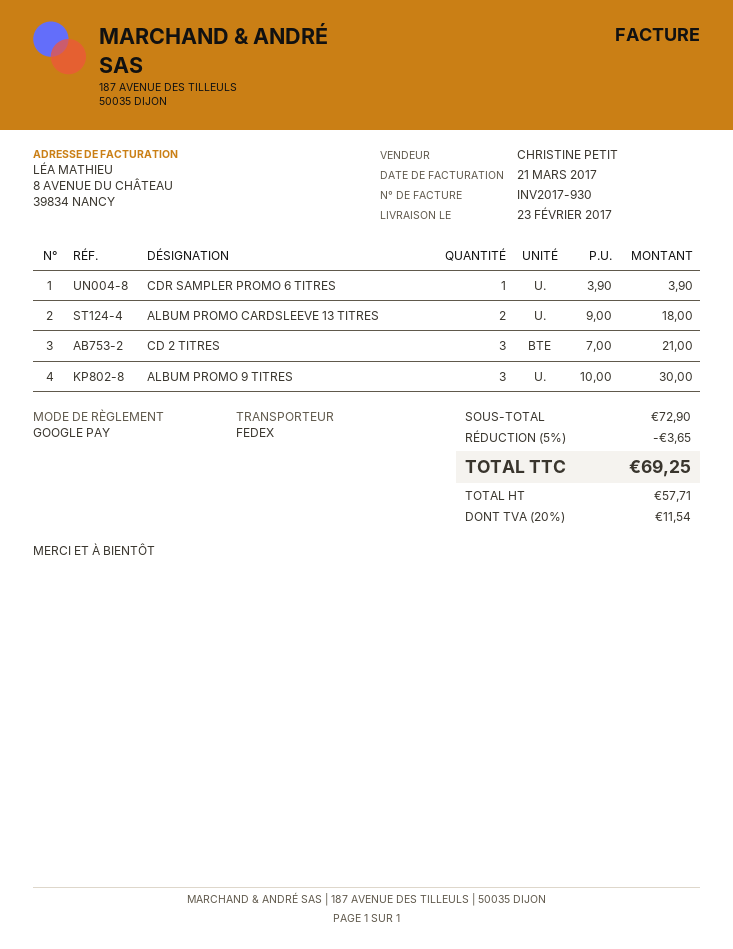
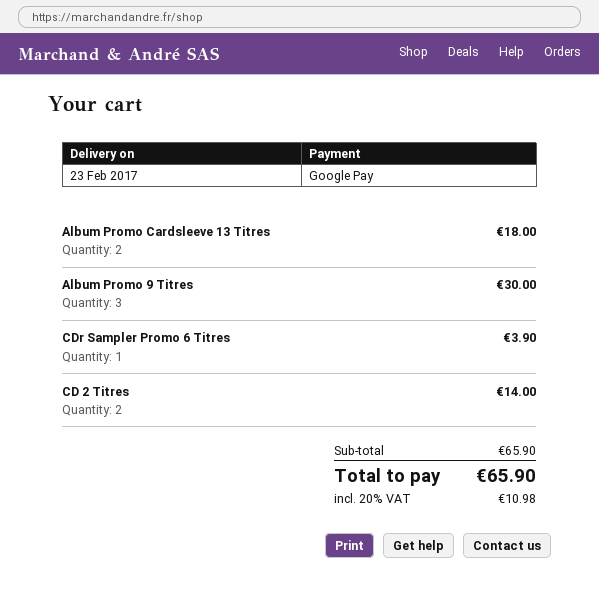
CD 2 TITRES: 3 for 21.00 -> 2 for 14.00
subtotal: 72.90 -> 65.90
discount: 5% = 3.65 -> none
tax: 20% = 11.54 -> 20% = 10.98
total: 69.25 -> 65.90

